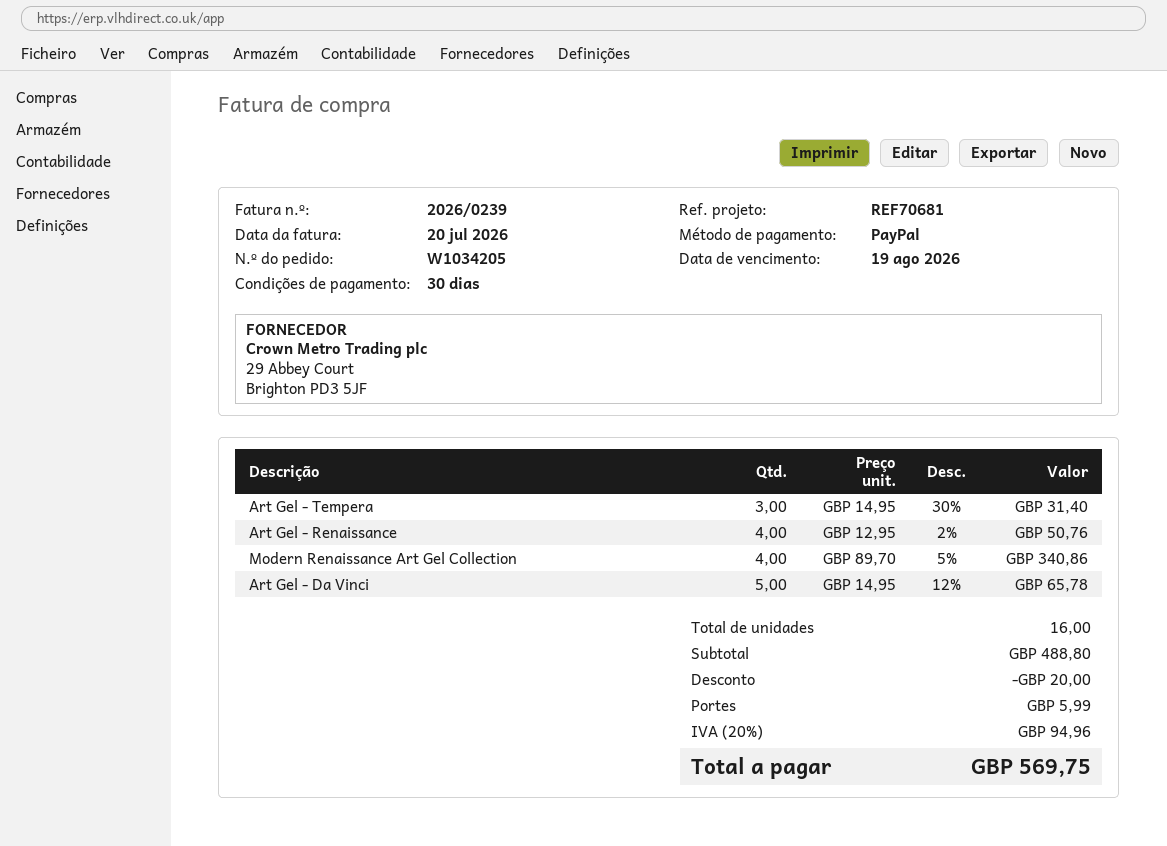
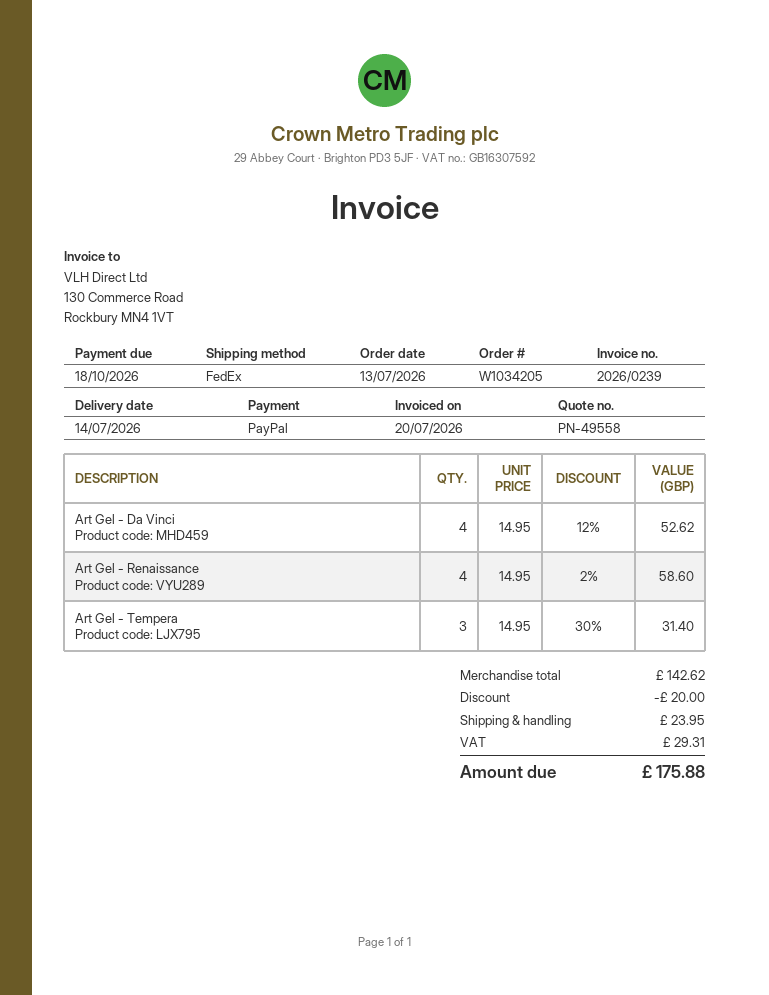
due date: 2026-08-19 -> 2026-10-18
Art Gel - Renaissance: 4 x 12.95 - 2% = 50.76 -> 4 x 14.95 - 2% = 58.60
Modern Renaissance Art Gel Collection: 4 x 89.70 - 5% = 340.86 -> none
Art Gel - Da Vinci: 5 x 14.95 - 12% = 65.78 -> 4 x 14.95 - 12% = 52.62
subtotal: 488.80 -> 142.62
shipping: 5.99 -> 23.95
tax: 94.96 -> 29.31
total: 569.75 -> 175.88

